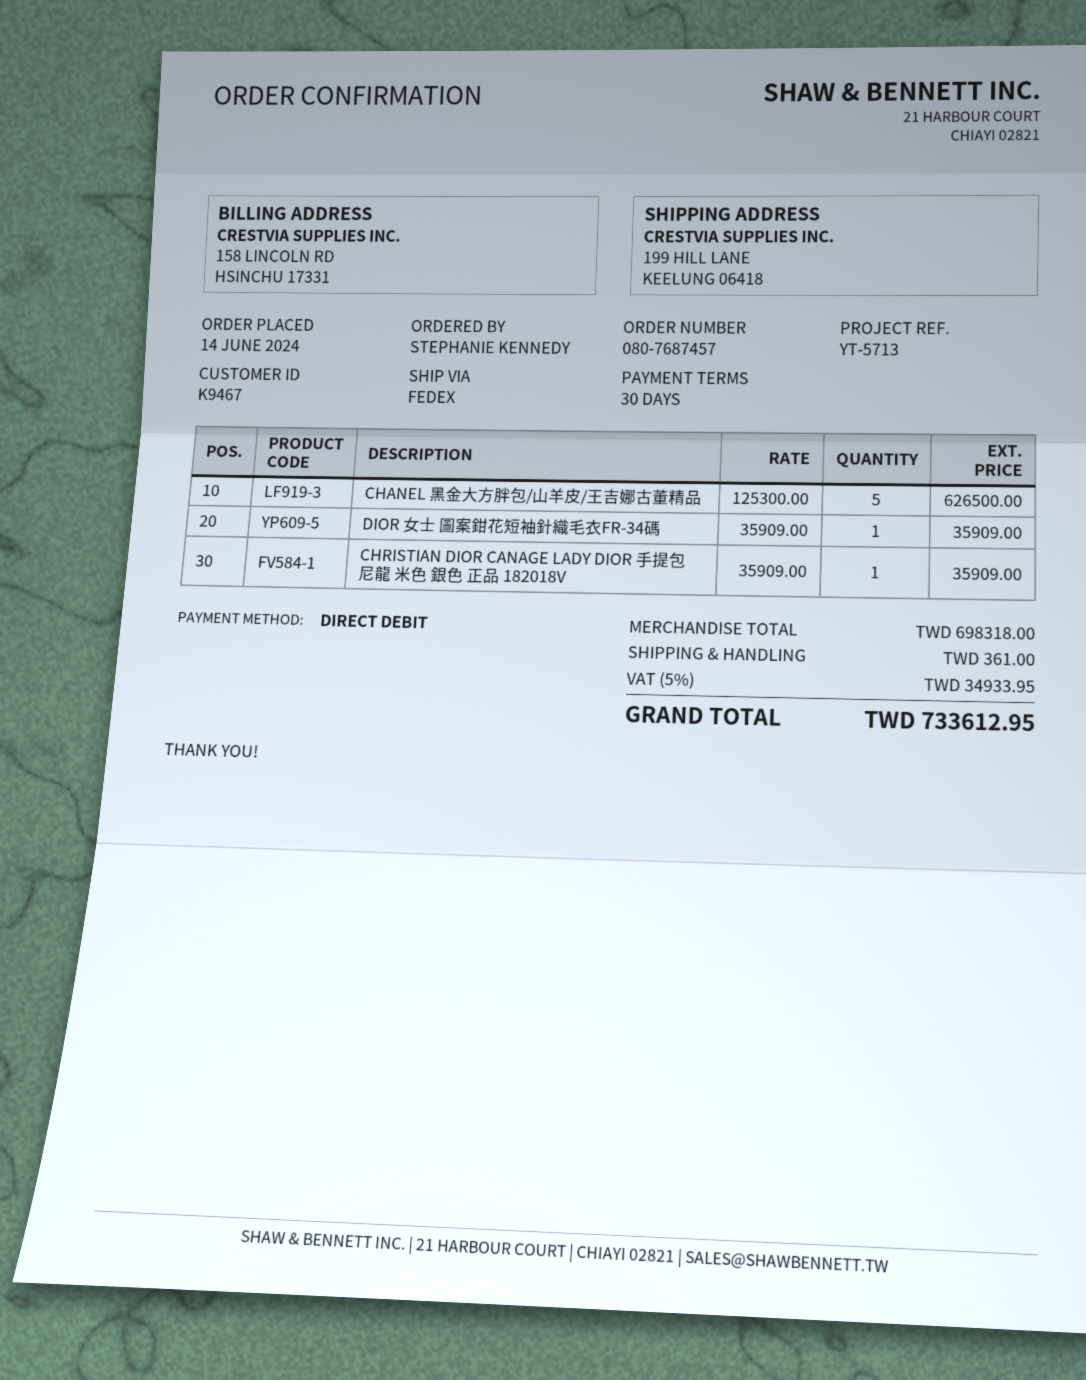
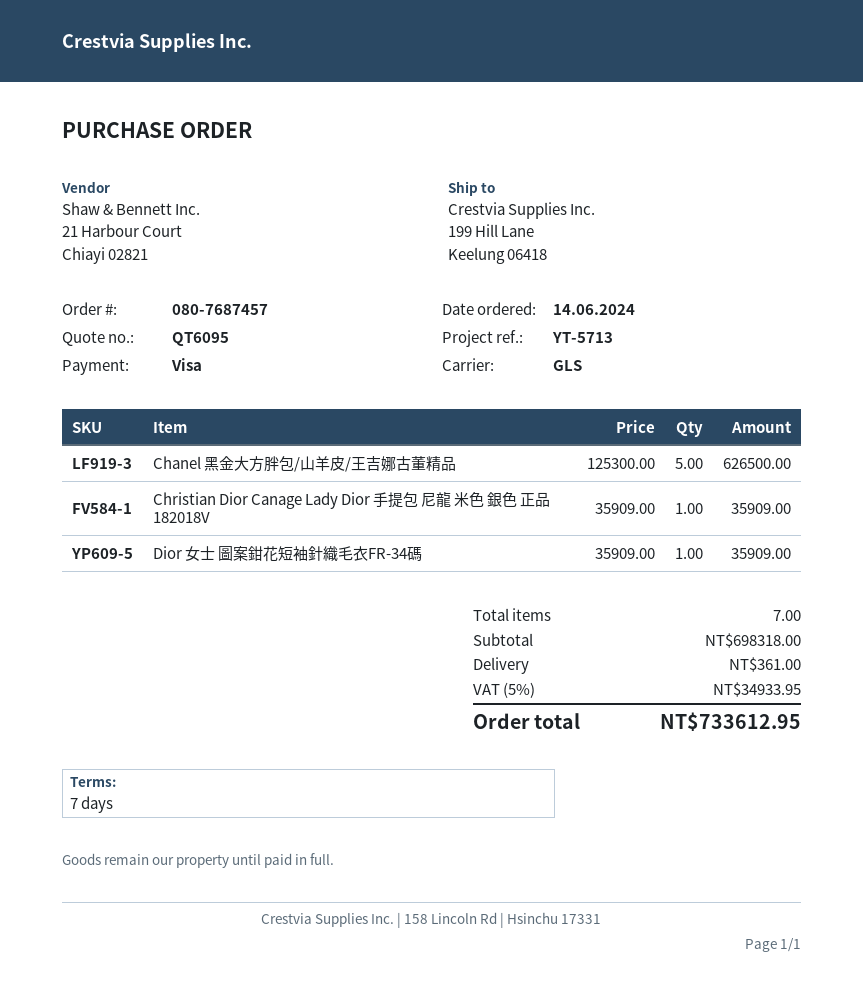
payment terms: 30 days -> 7 days
payment method: direct debit -> Visa
shipping method: FedEx -> GLS

